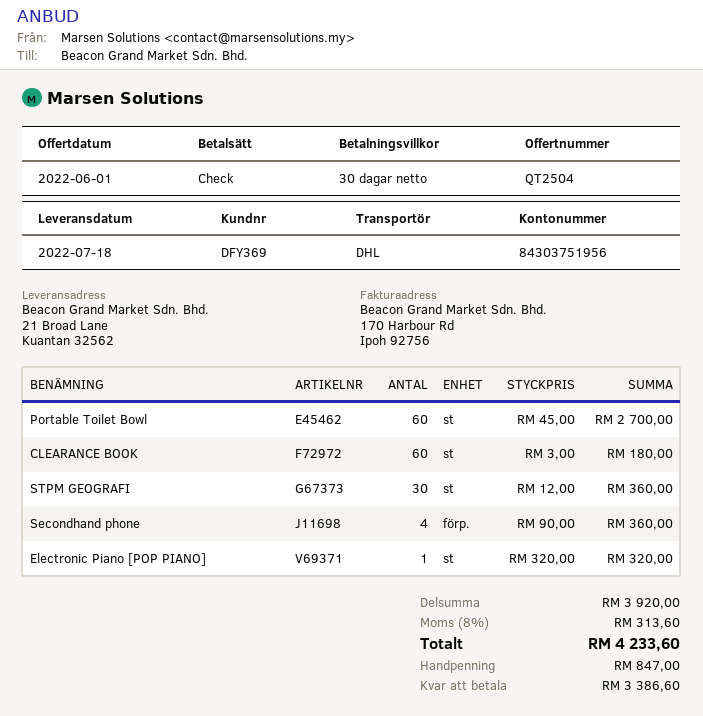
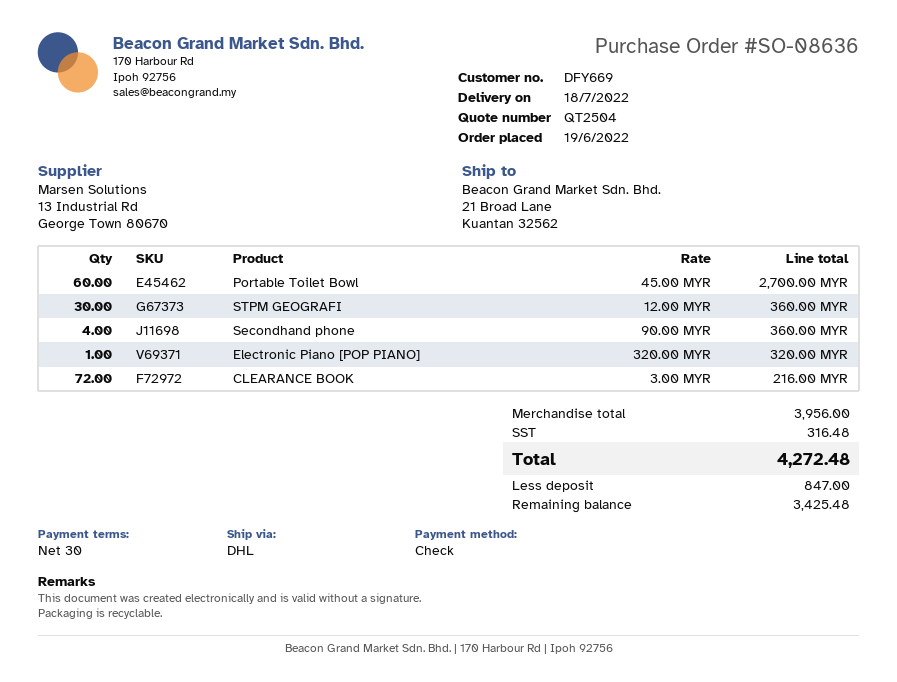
customer number: DFY369 -> DFY669
CLEARANCE BOOK: 60 x 3.00 = 180.00 -> 72 x 3.00 = 216.00
subtotal: 3920.00 -> 3956.00
tax: 313.60 -> 316.48
total: 4233.60 -> 4272.48
balance: 3386.60 -> 3425.48

